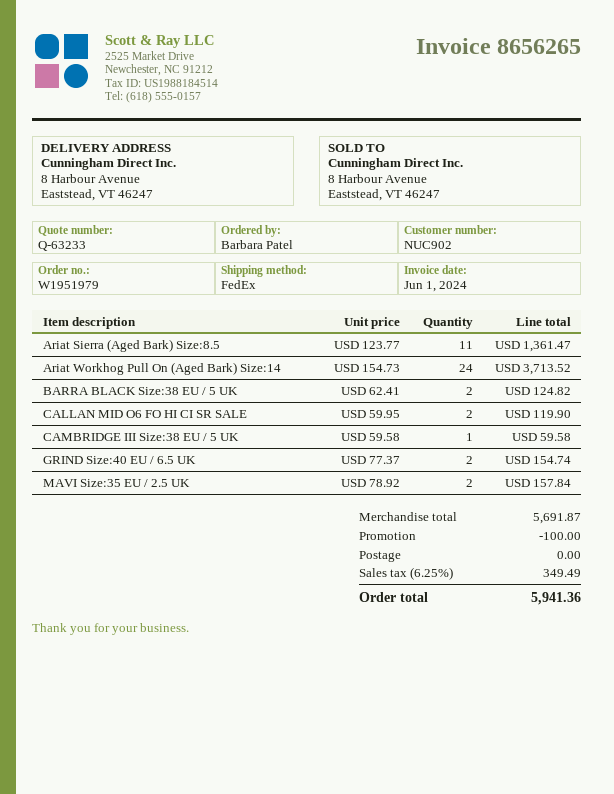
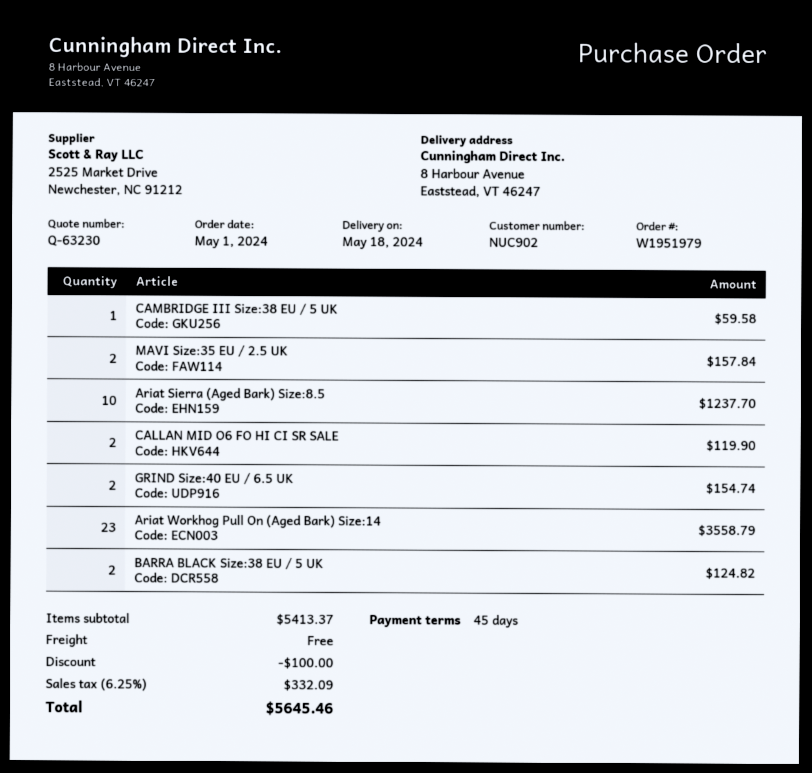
quote number: Q-63233 -> Q-63230
Ariat Sierra (Aged Bark) Size:8.5: 11 for 1361.47 -> 10 for 1237.70
Ariat Workhog Pull On (Aged Bark) Size:14: 24 for 3713.52 -> 23 for 3558.79
subtotal: 5691.87 -> 5413.37
tax: 6.25% = 349.49 -> 6.25% = 332.09
total: 5941.36 -> 5645.46

